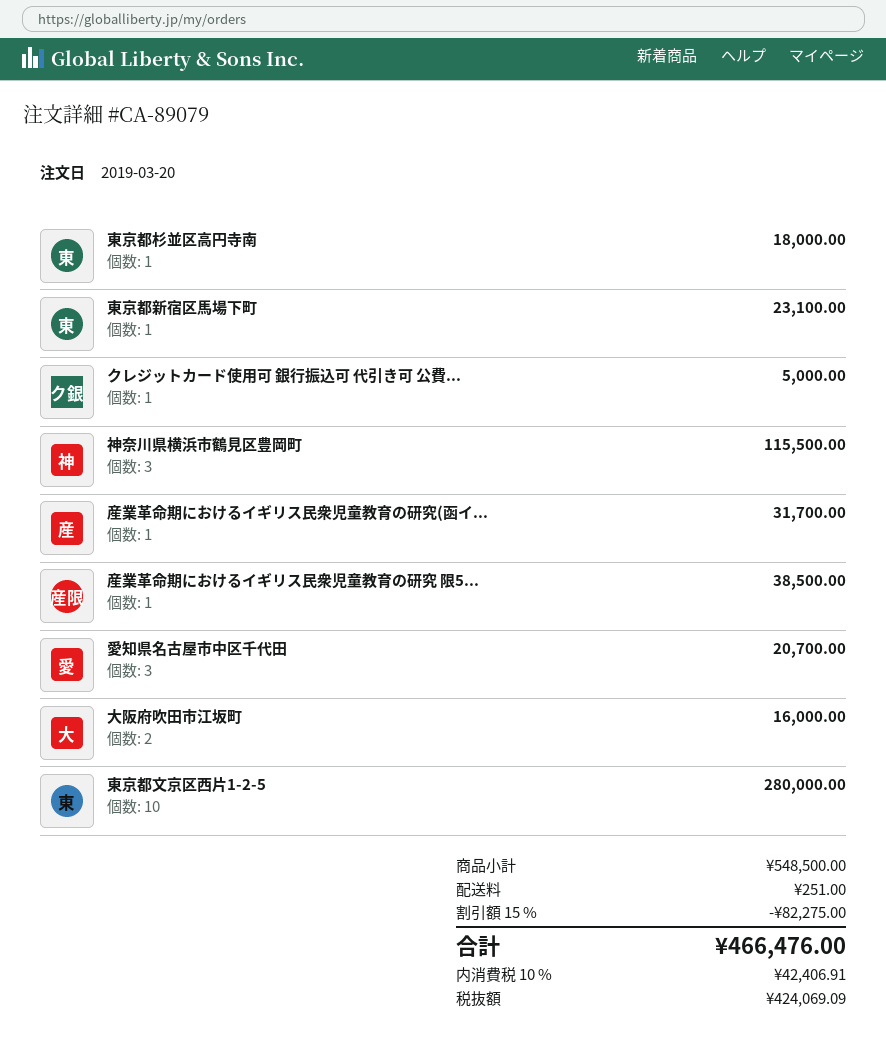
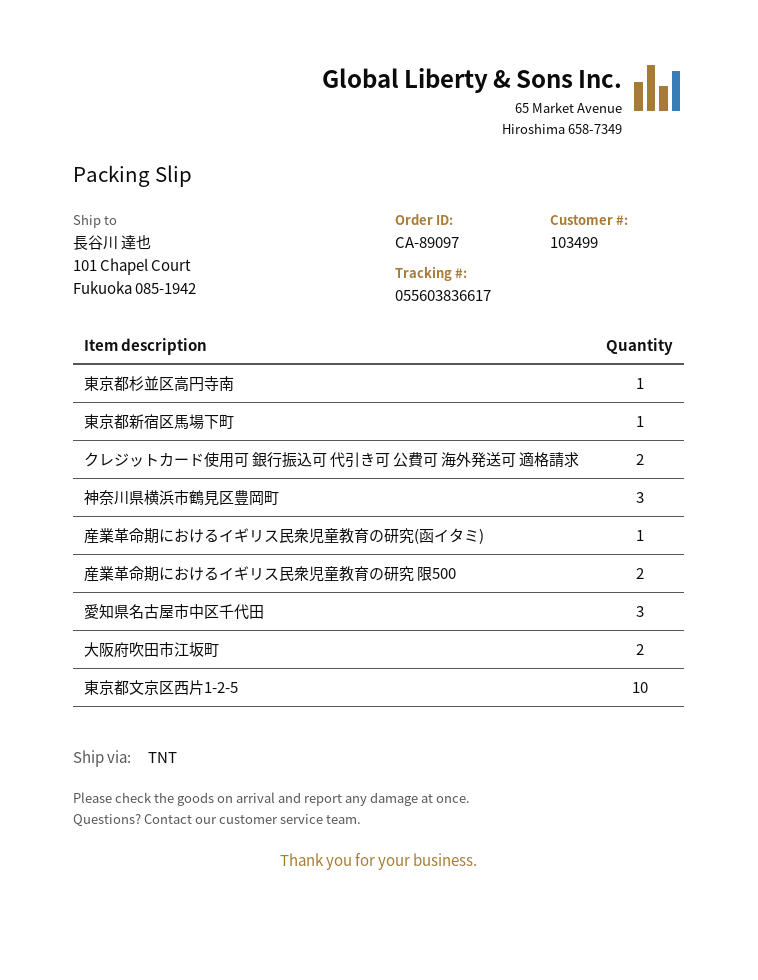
order number: CA-89079 -> CA-89097
クレジットカード使用可 銀行振込可 代引き可 公費...: 1 -> 2
産業革命期におけるイギリス民衆児童教育の研究 限5...: 1 -> 2

